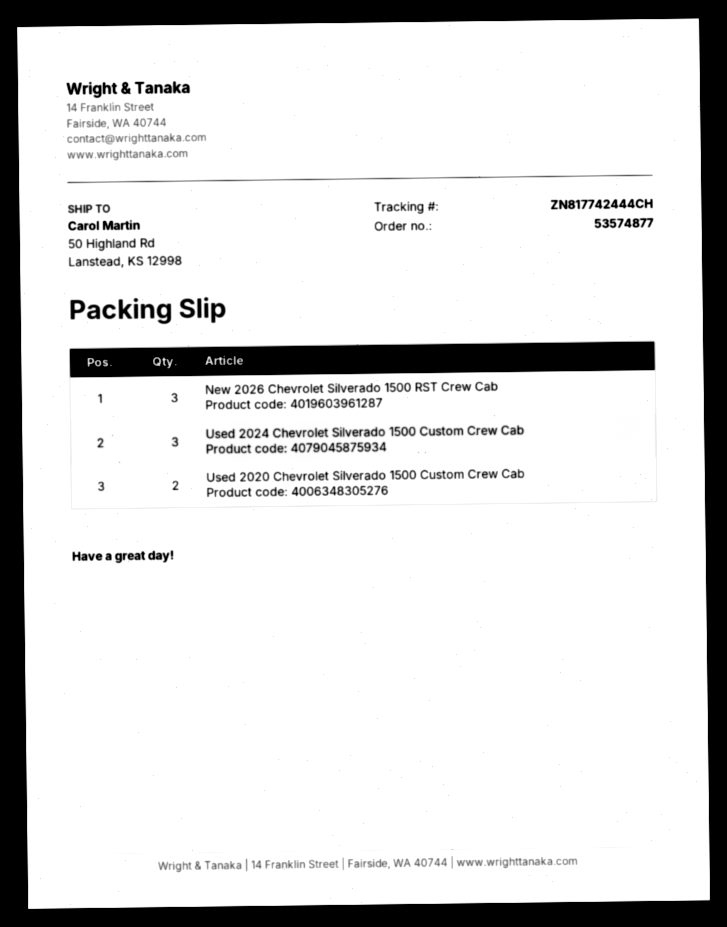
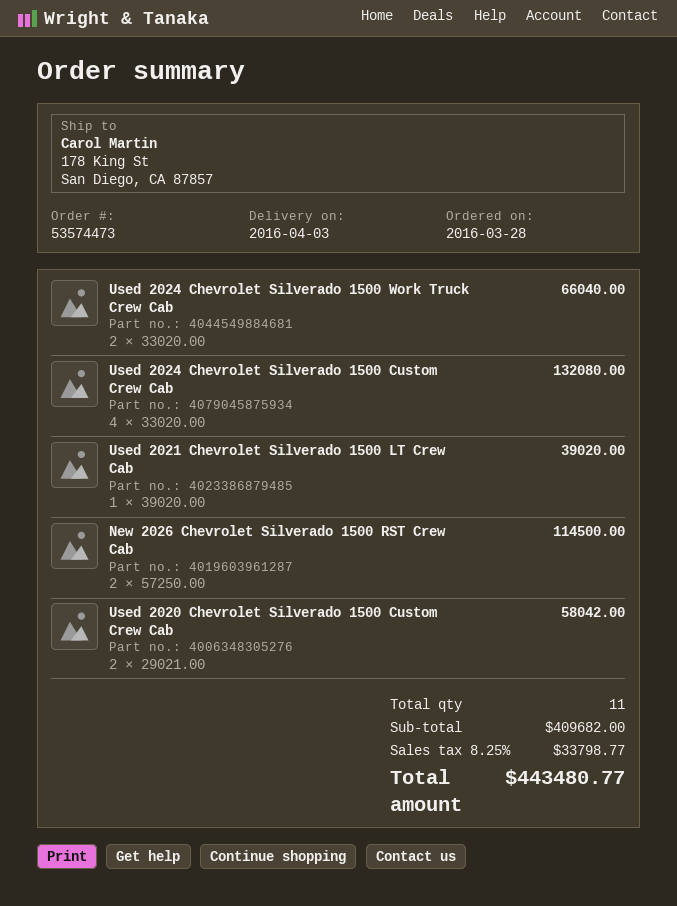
order number: 53574877 -> 53574473
ship to: 50 Highland Rd, Lanstead, KS 12998 -> 178 King St, San Diego, CA 87857
New 2026 Chevrolet Silverado 1500 RST Crew Cab: 3 -> 2
Used 2024 Chevrolet Silverado 1500 Custom Crew Cab: 3 -> 4
Used 2024 Chevrolet Silverado 1500 Work Truck Crew Cab: none -> 2
Used 2021 Chevrolet Silverado 1500 LT Crew Cab: none -> 1

